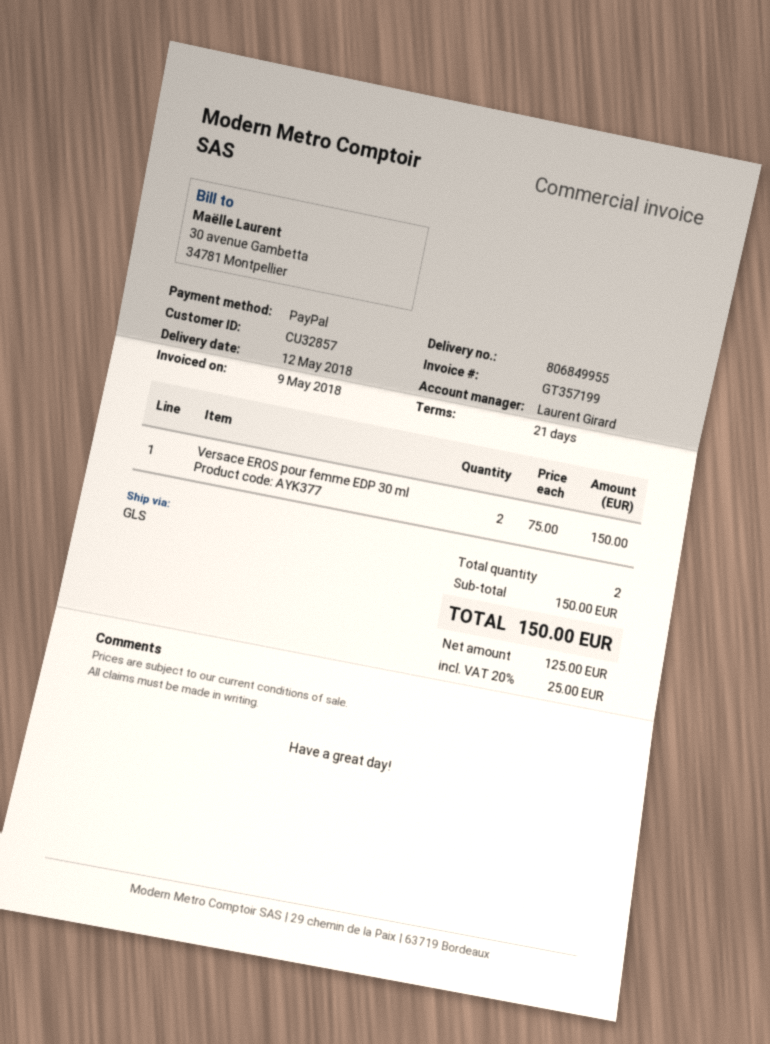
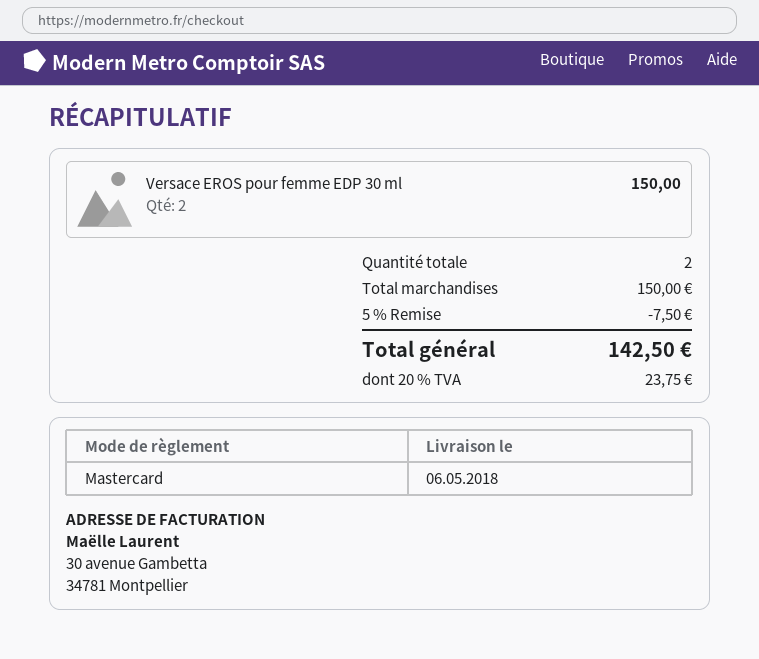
delivery date: 2018-05-12 -> 2018-05-06
payment method: PayPal -> Mastercard
discount: none -> 5% = 7.50
tax: 20% = 25.00 -> 20% = 23.75
total: 150.00 -> 142.50

